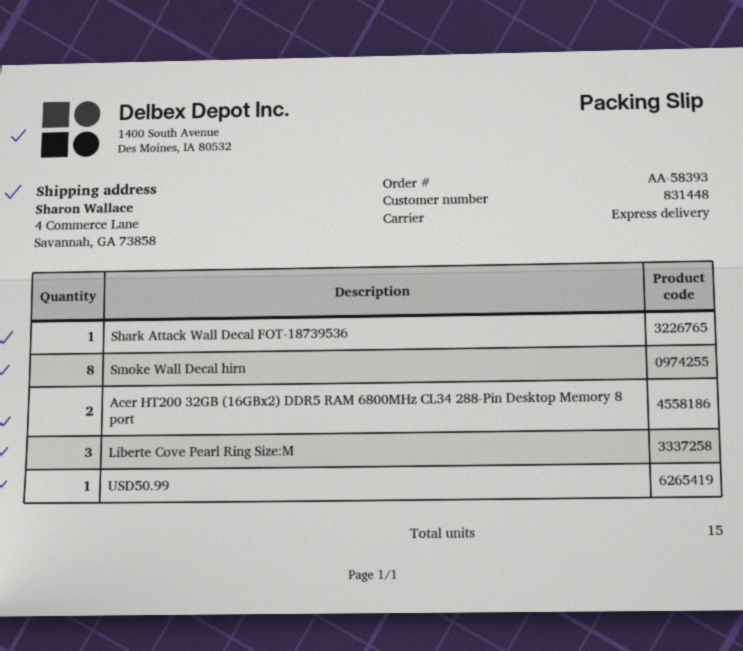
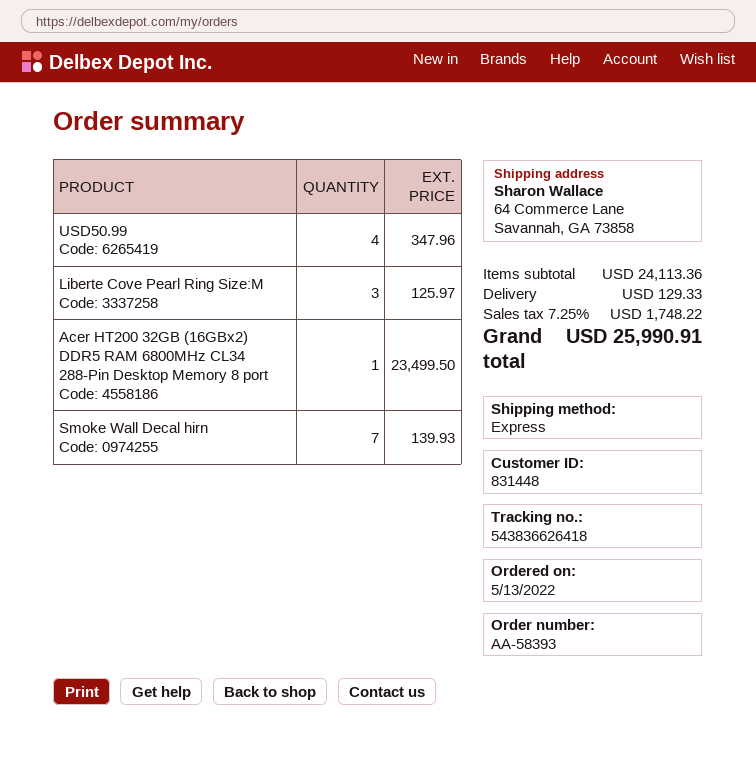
ship to: 4 Commerce Lane, Savannah, GA 73858 -> 64 Commerce Lane, Savannah, GA 73858
Shark Attack Wall Decal FOT-18739536: 1 -> none
Smoke Wall Decal hirn: 8 -> 7
Acer HT200 32GB (16GBx2) DDR5 RAM 6800MHz CL34 288-Pin Desktop Memory 8 port: 2 -> 1
USD50.99: 1 -> 4

